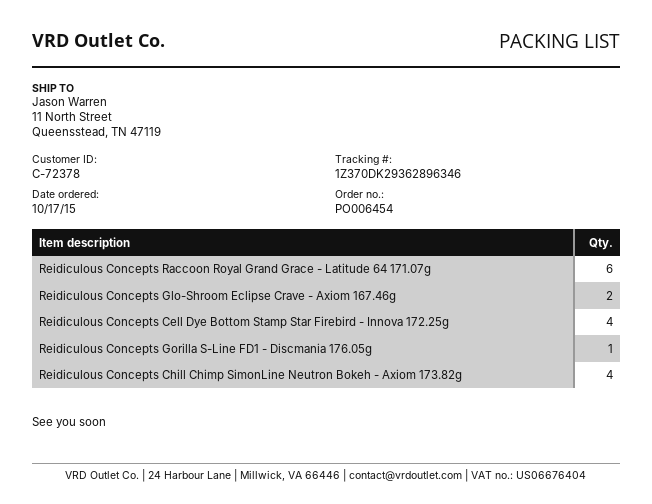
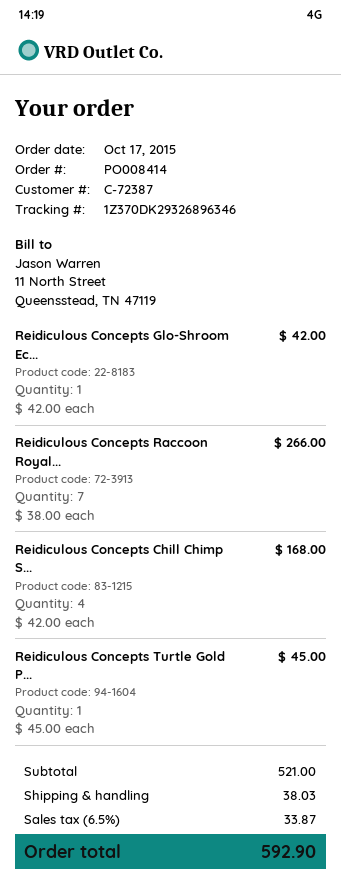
order number: PO006454 -> PO008414
customer number: C-72378 -> C-72387
tracking number: 1Z370DK29362896346 -> 1Z370DK29326896346
Reidiculous Concepts Raccoon Royal Grand Grace - Latitude 64 171.07g: 6 -> 7
Reidiculous Concepts Glo-Shroom Eclipse Crave - Axiom 167.46g: 2 -> 1
Reidiculous Concepts Cell Dye Bottom Stamp Star Firebird - Innova 172.25g: 4 -> none
Reidiculous Concepts Gorilla S-Line FD1 - Discmania 176.05g: 1 -> none
Reidiculous Concepts Turtle Gold P...: none -> 1

